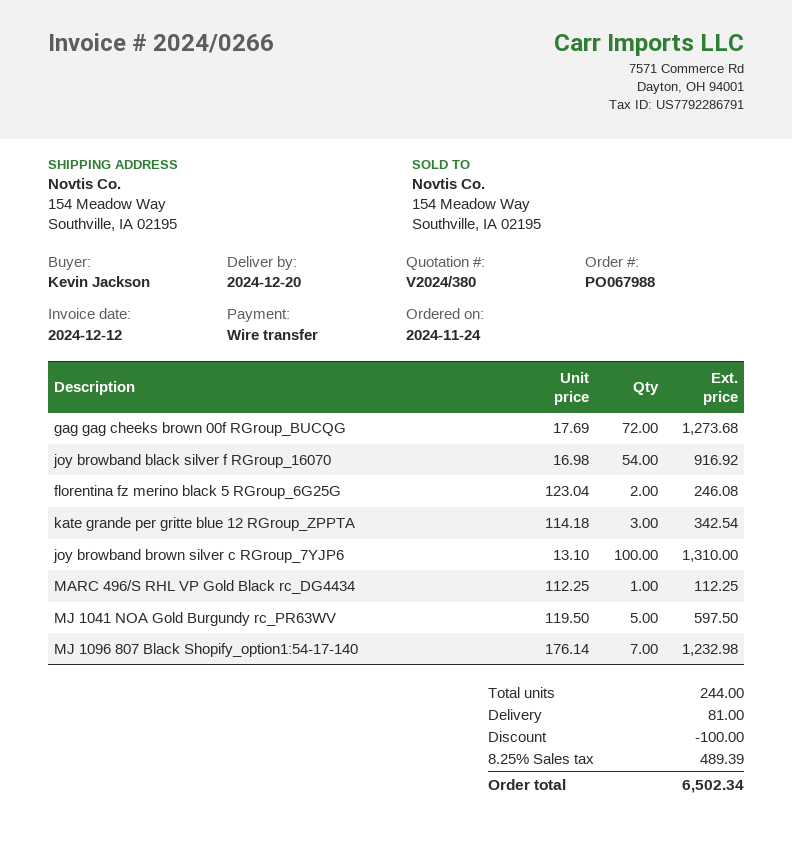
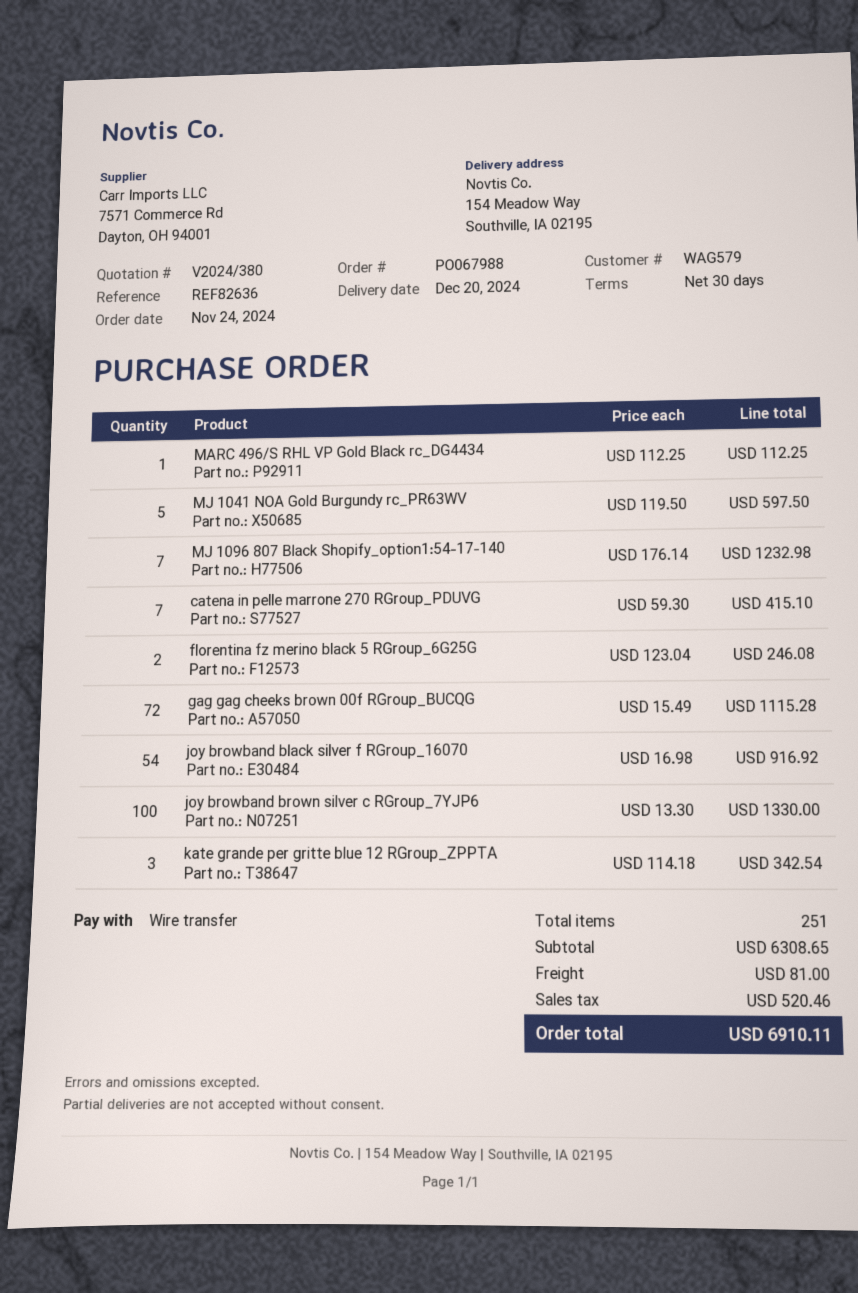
gag gag cheeks brown 00f RGroup_BUCQG: 72 x 17.69 = 1273.68 -> 72 x 15.49 = 1115.28
joy browband brown silver c RGroup_7YJP6: 100 x 13.10 = 1310.00 -> 100 x 13.30 = 1330.00
catena in pelle marrone 270 RGroup_PDUVG: none -> 7 x 59.30 = 415.10
total quantity: 244 -> 251
discount: 100.00 -> none
tax: 489.39 -> 520.46
total: 6502.34 -> 6910.11

